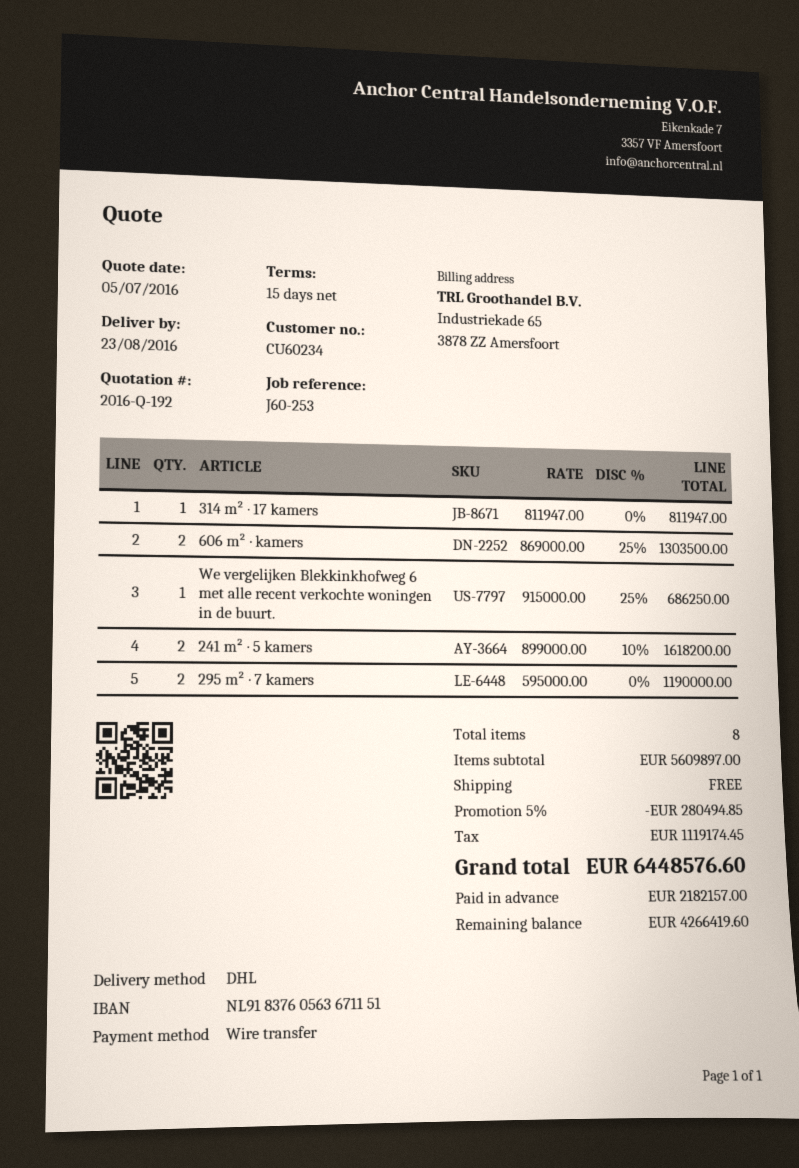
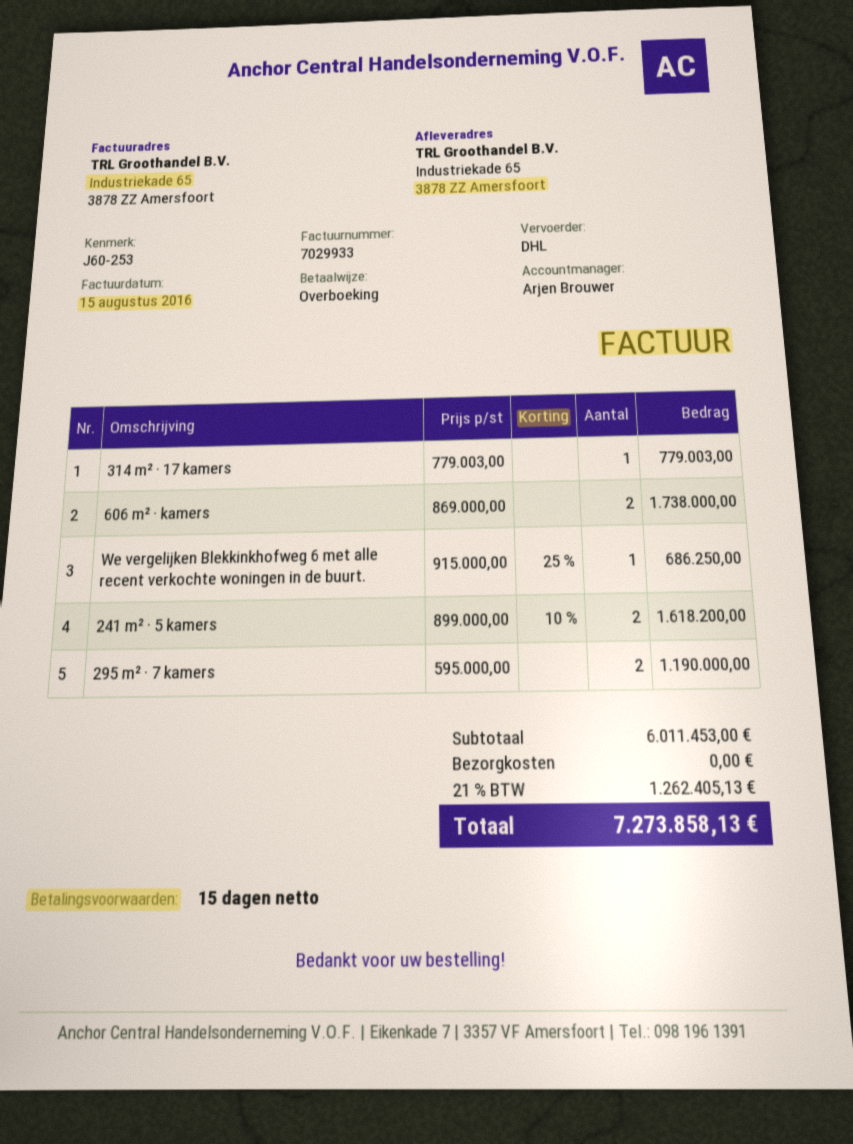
314 m² · 17 kamers: 1 x 811947.00 = 811947.00 -> 1 x 779003.00 = 779003.00
606 m² · kamers: 2 x 869000.00 - 25% = 1303500.00 -> 2 x 869000.00 = 1738000.00
subtotal: 5609897.00 -> 6011453.00
discount: 5% = 280494.85 -> none
tax: 1119174.45 -> 1262405.13
total: 6448576.60 -> 7273858.13

